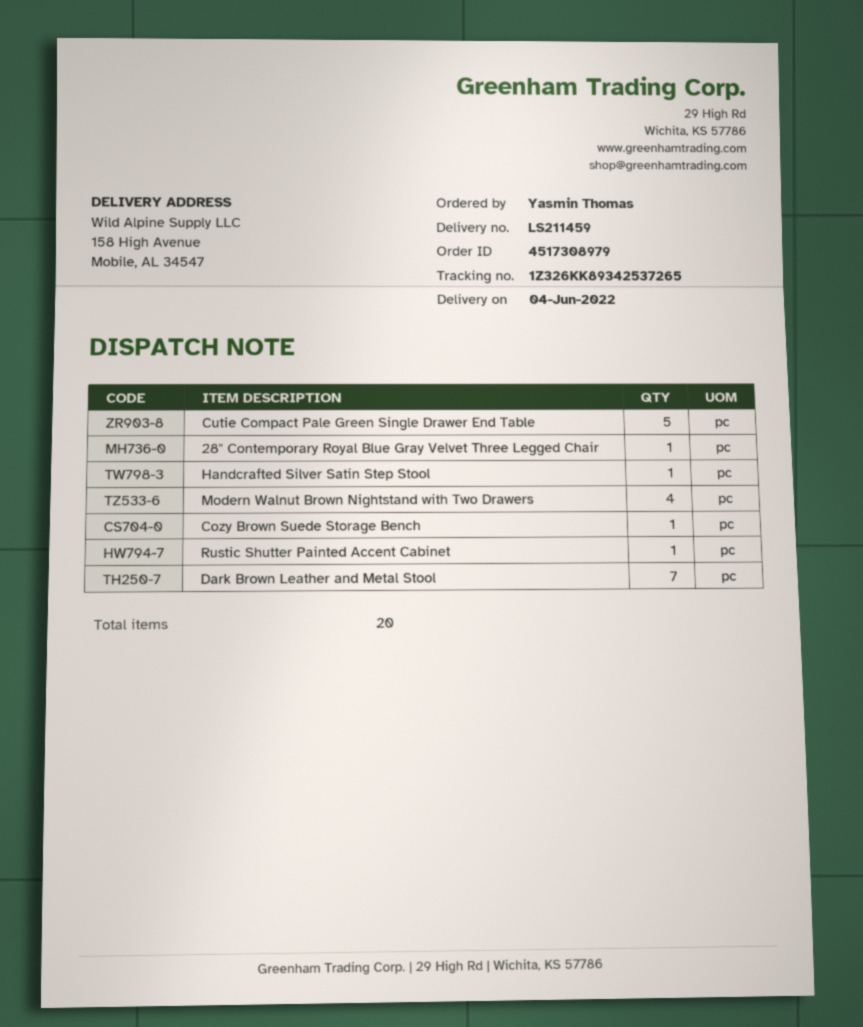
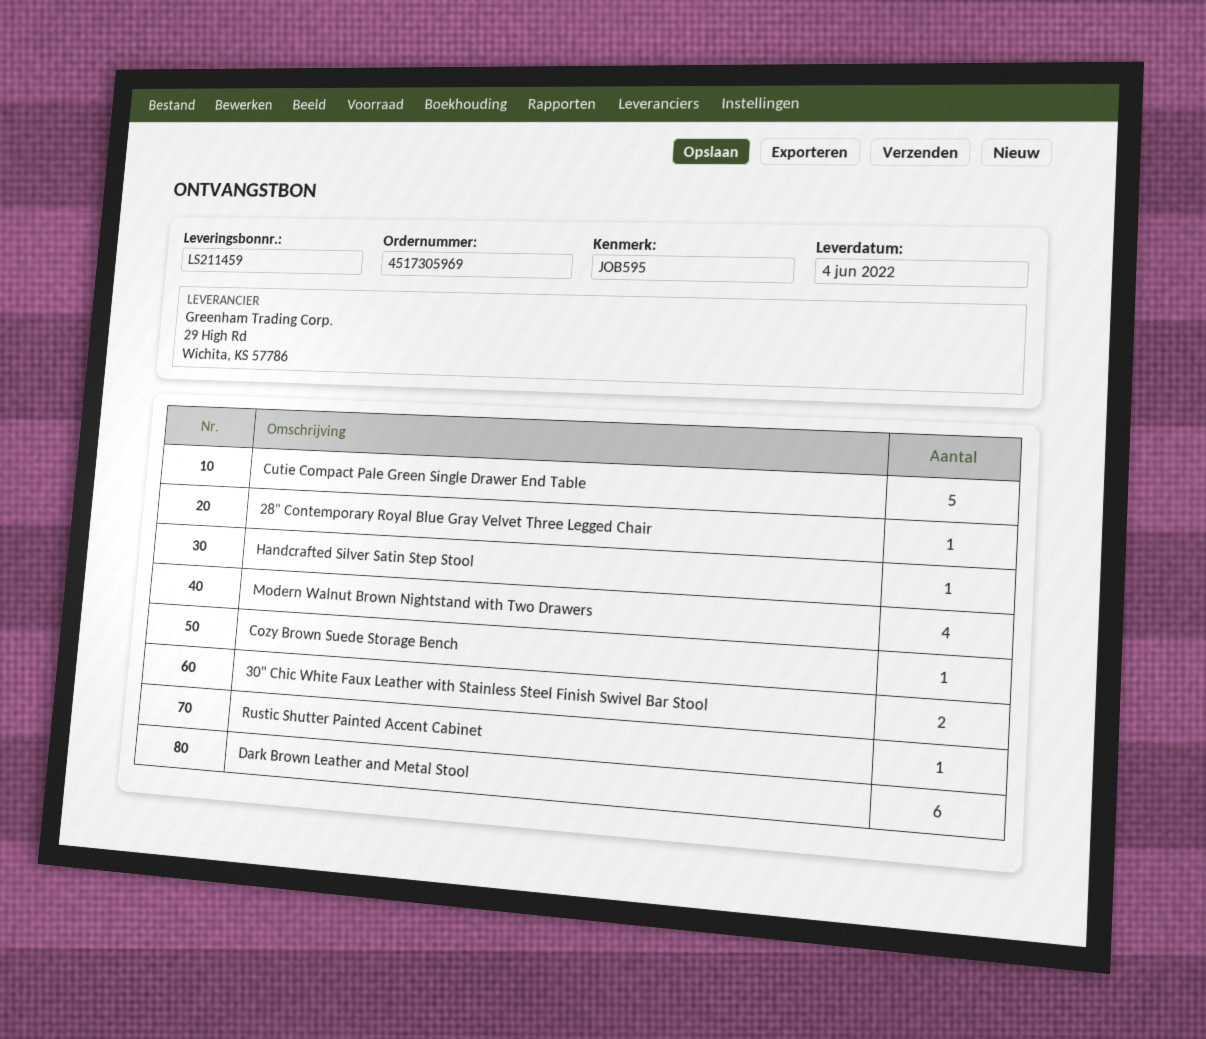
order number: 4517308979 -> 4517305969
Dark Brown Leather and Metal Stool: 7 -> 6
30" Chic White Faux Leather with Stainless Steel Finish Swivel Bar Stool: none -> 2

